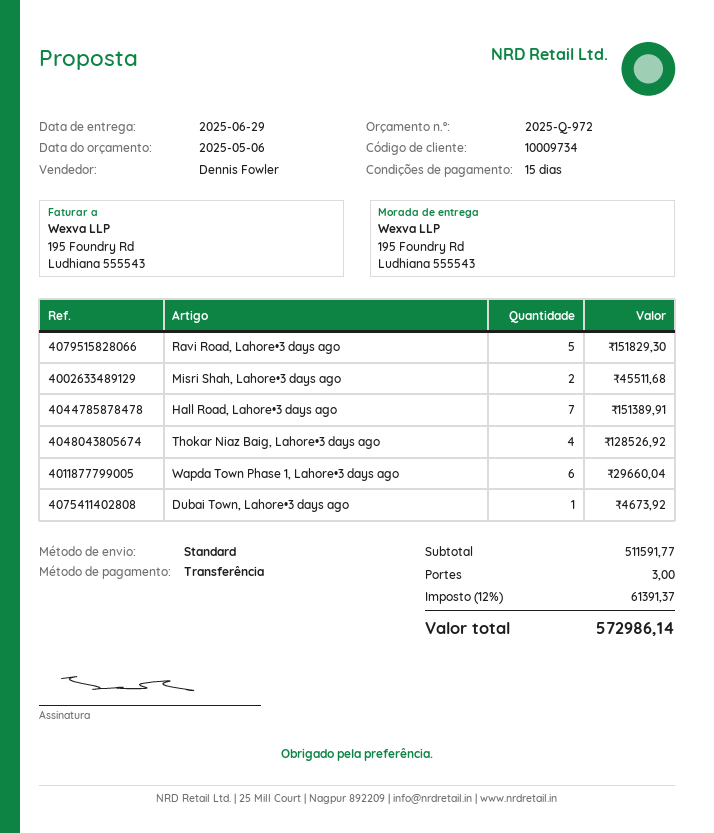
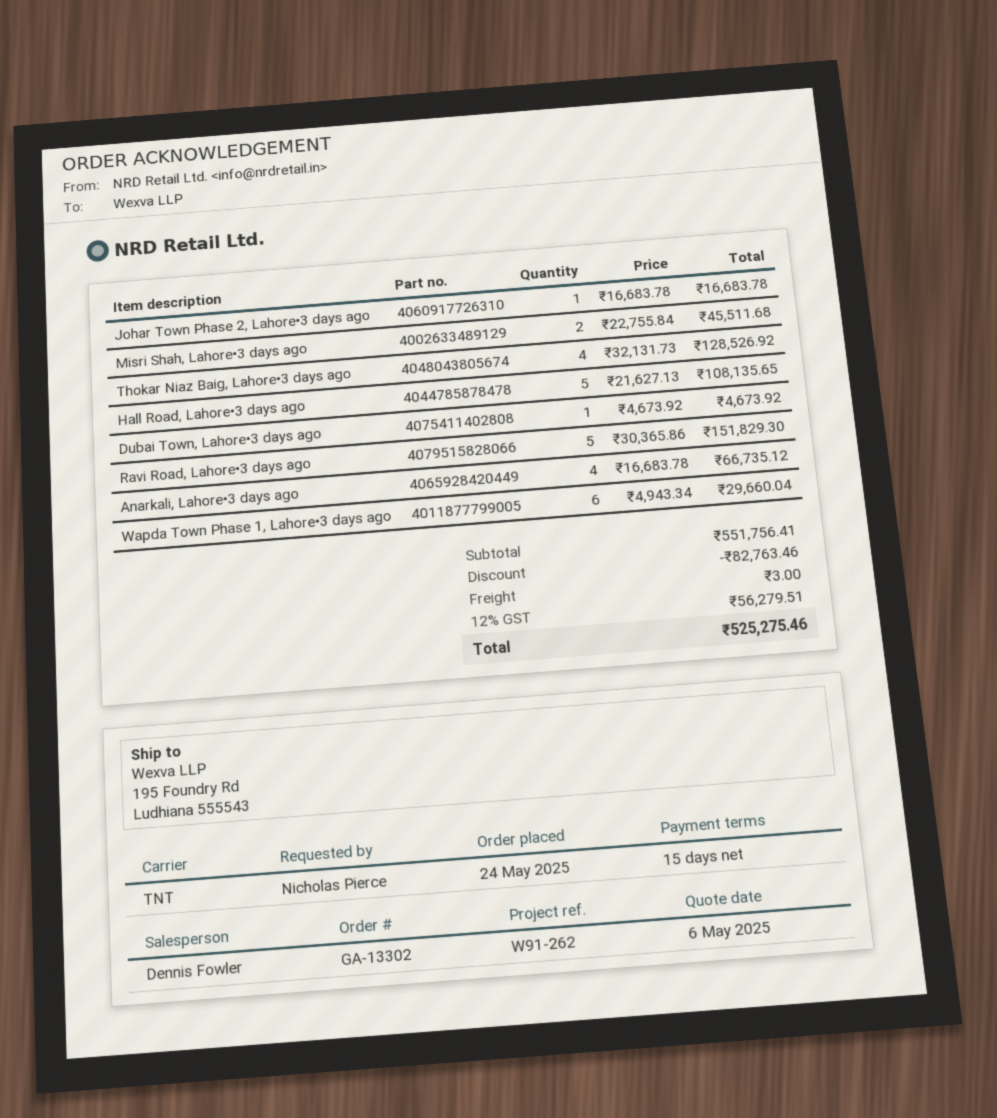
shipping method: standard -> TNT
Hall Road, Lahore•3 days ago: 7 for 151389.91 -> 5 for 108135.65
Johar Town Phase 2, Lahore•3 days ago: none -> 1 for 16683.78
Anarkali, Lahore•3 days ago: none -> 4 for 66735.12
subtotal: 511591.77 -> 551756.41
discount: none -> 82763.46
tax: 12% = 61391.37 -> 12% = 56279.51
total: 572986.14 -> 525275.46

